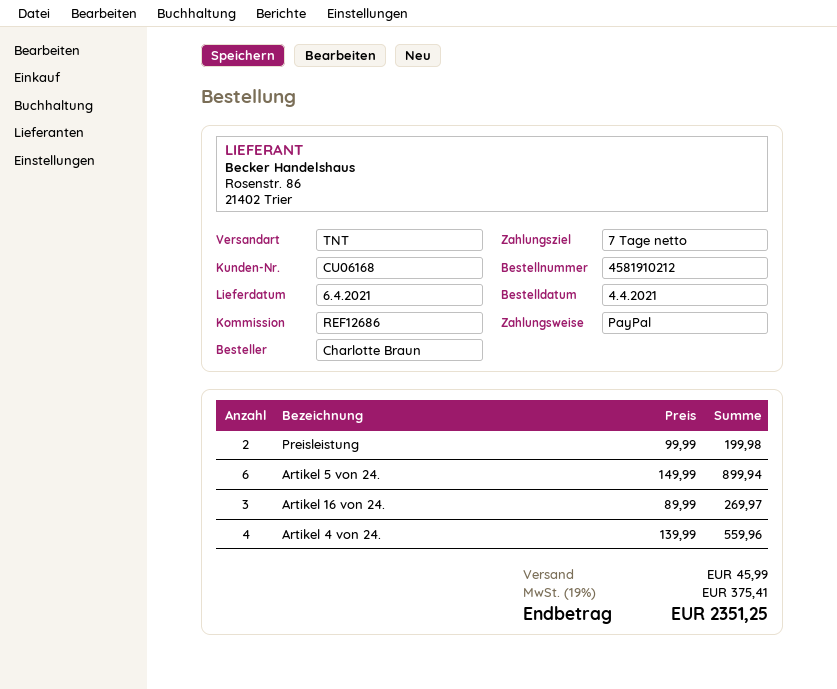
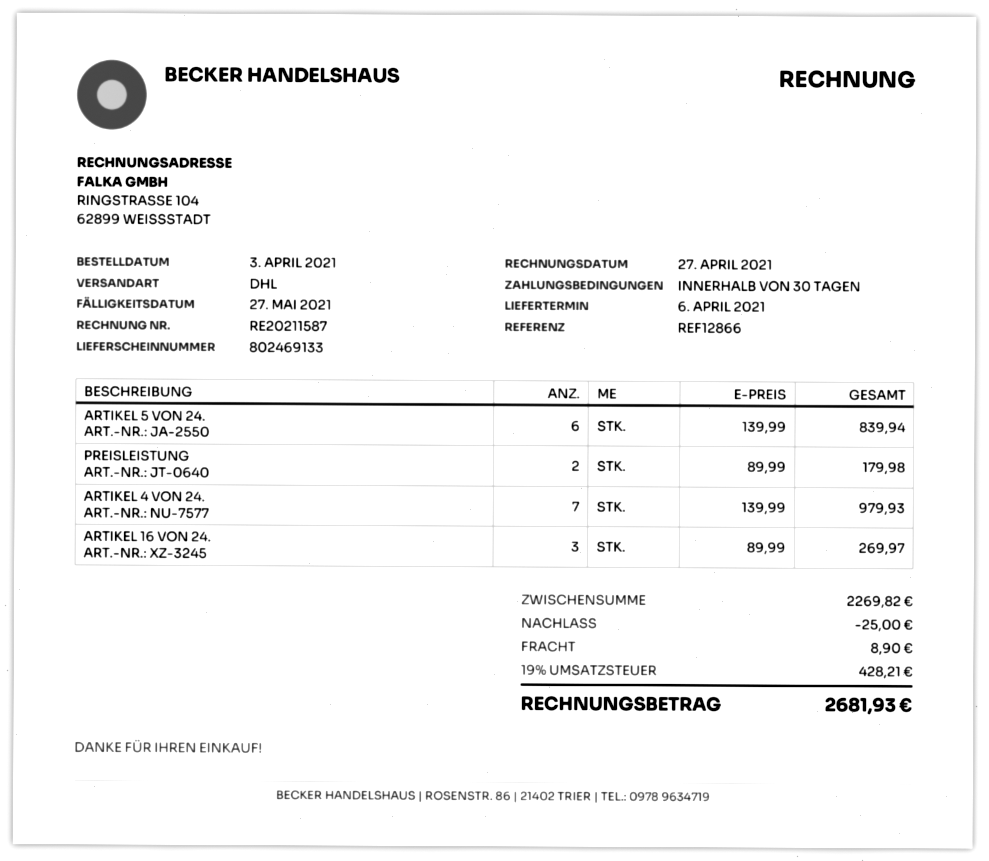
order date: 2021-04-04 -> 2021-04-03
payment terms: 7 days -> 30 days
reference: REF12686 -> REF12866
shipping method: TNT -> DHL
Preisleistung: 2 x 99.99 = 199.98 -> 2 x 89.99 = 179.98
Artikel 5 von 24.: 6 x 149.99 = 899.94 -> 6 x 139.99 = 839.94
Artikel 4 von 24.: 4 x 139.99 = 559.96 -> 7 x 139.99 = 979.93
discount: none -> 25.00
shipping: 45.99 -> 8.90
tax: 19% = 375.41 -> 19% = 428.21
total: 2351.25 -> 2681.93

